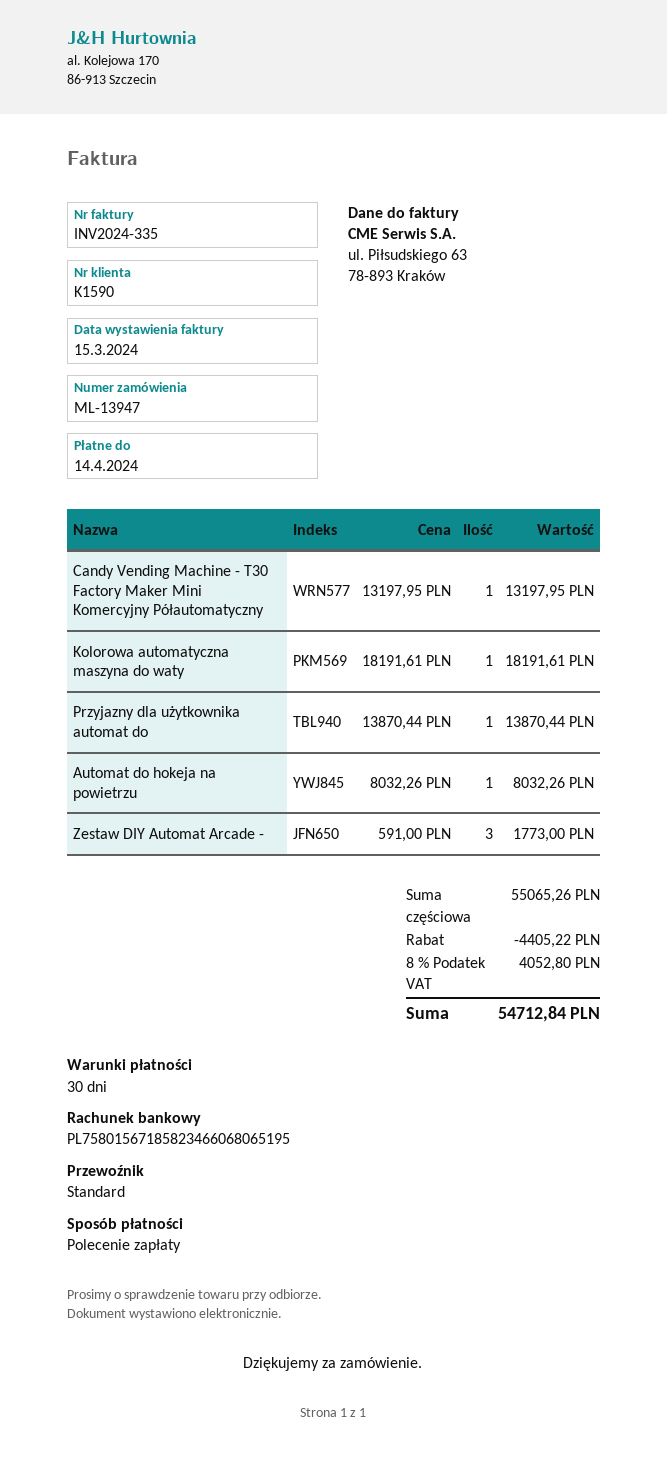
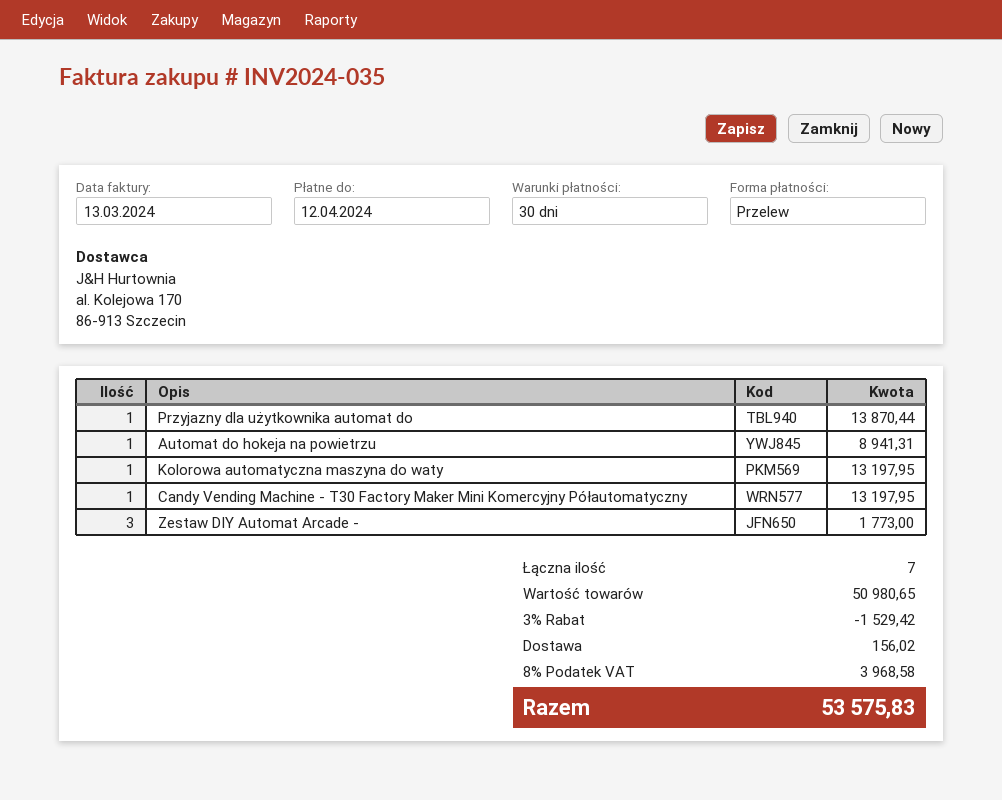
invoice number: INV2024-335 -> INV2024-035
invoice date: 2024-03-15 -> 2024-03-13
due date: 2024-04-14 -> 2024-04-12
payment method: direct debit -> bank transfer
Kolorowa automatyczna maszyna do waty: 1 for 18191.61 -> 1 for 13197.95
Automat do hokeja na powietrzu: 1 for 8032.26 -> 1 for 8941.31
subtotal: 55065.26 -> 50980.65
discount: 4405.22 -> 1529.42
shipping: none -> 156.02
tax: 8% = 4052.80 -> 8% = 3968.58
total: 54712.84 -> 53575.83

